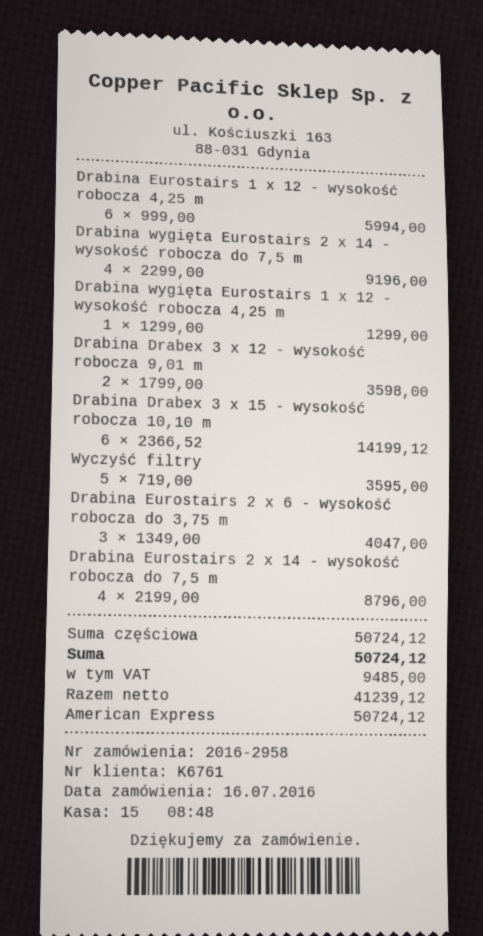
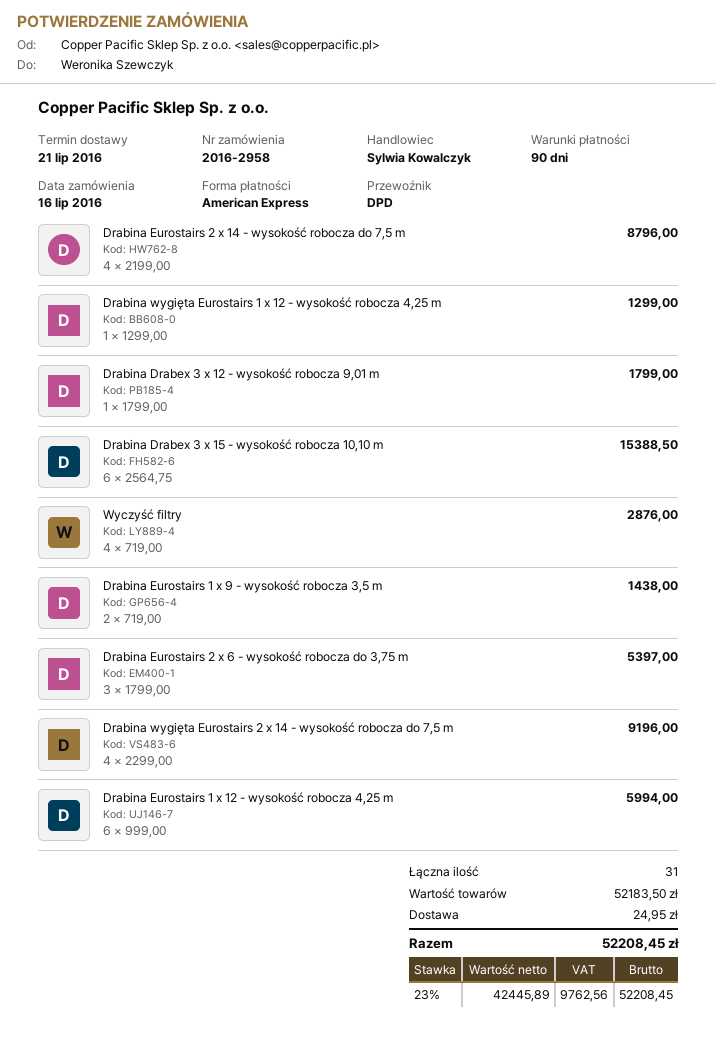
Drabina Drabex 3 x 12 - wysokość robocza 9,01 m: 2 x 1799.00 = 3598.00 -> 1 x 1799.00 = 1799.00
Drabina Drabex 3 x 15 - wysokość robocza 10,10 m: 6 x 2366.52 = 14199.12 -> 6 x 2564.75 = 15388.50
Wyczyść filtry: 5 x 719.00 = 3595.00 -> 4 x 719.00 = 2876.00
Drabina Eurostairs 2 x 6 - wysokość robocza do 3,75 m: 3 x 1349.00 = 4047.00 -> 3 x 1799.00 = 5397.00
Drabina Eurostairs 1 x 9 - wysokość robocza 3,5 m: none -> 2 x 719.00 = 1438.00
subtotal: 50724.12 -> 52183.50
shipping: none -> 24.95
net: 41239.12 -> 42445.89
tax: 9485.00 -> 9762.56
total: 50724.12 -> 52208.45

